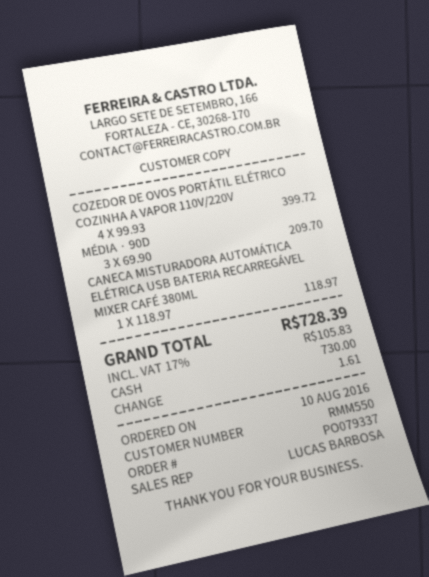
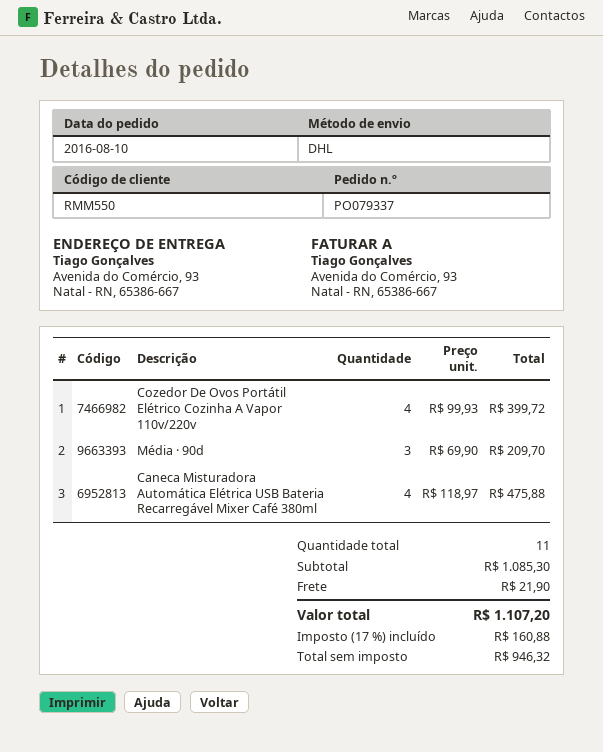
CANECA MISTURADORA AUTOMÁTICA ELÉTRICA USB BATERIA RECARREGÁVEL MIXER CAFÉ 380ML: 1 x 118.97 = 118.97 -> 4 x 118.97 = 475.88
shipping: none -> 21.90
tax: 17% = 105.83 -> 17% = 160.88
total: 728.39 -> 1107.20

